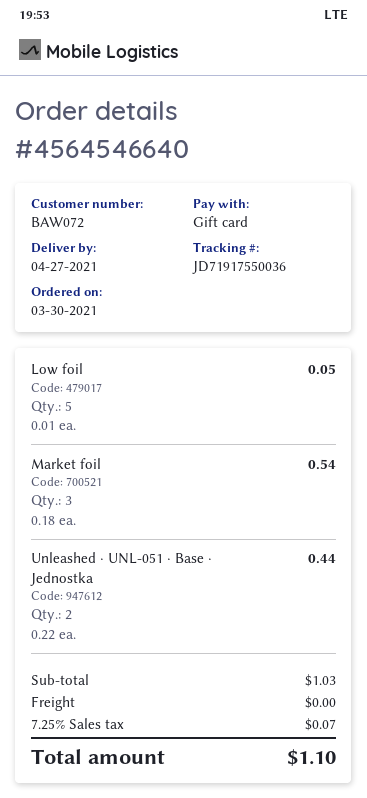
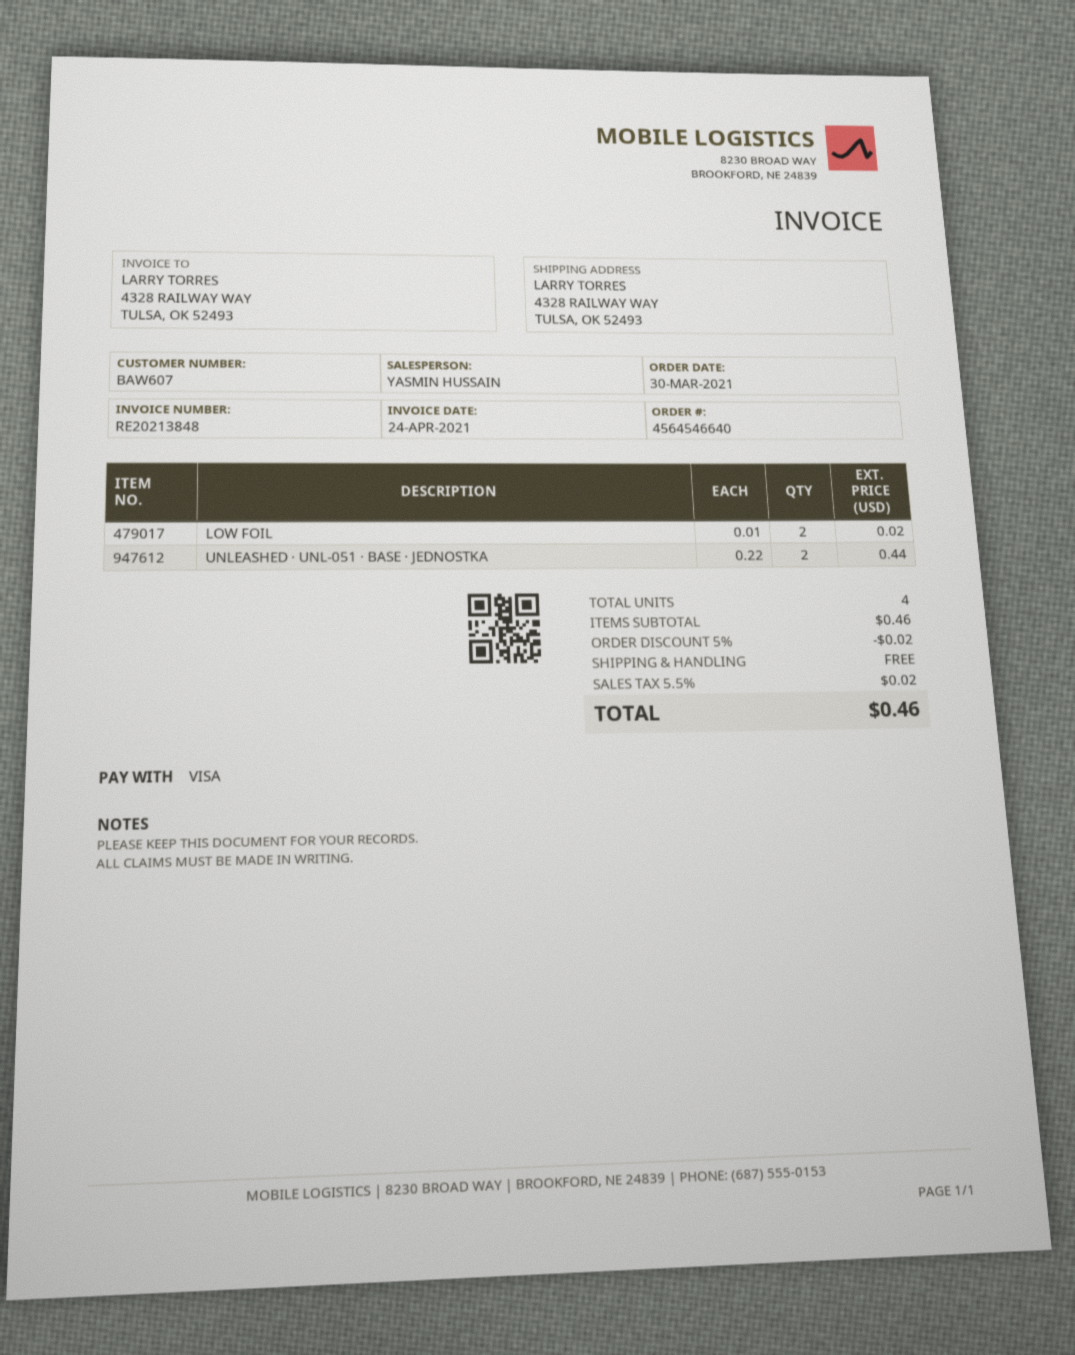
customer number: BAW072 -> BAW607
payment method: gift card -> Visa
Low foil: 5 x 0.01 = 0.05 -> 2 x 0.01 = 0.02
Market foil: 3 x 0.18 = 0.54 -> none
subtotal: 1.03 -> 0.46
discount: none -> 5% = 0.02
tax: 7.25% = 0.07 -> 5.5% = 0.02
total: 1.10 -> 0.46

